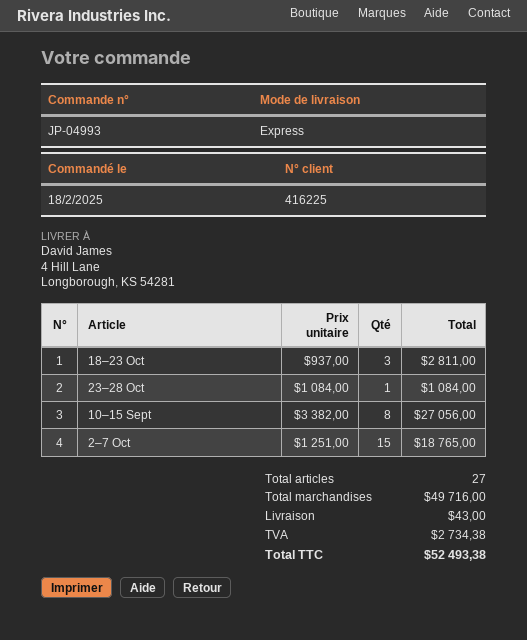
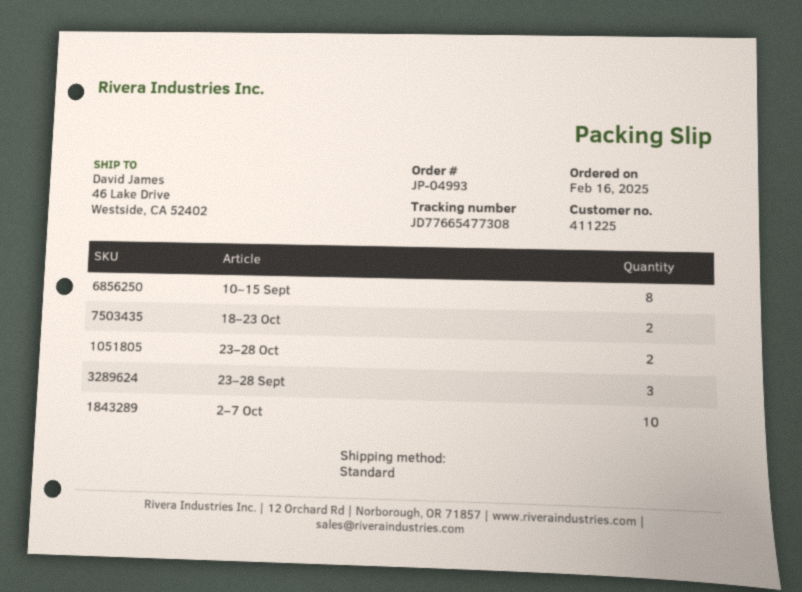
order date: 2025-02-18 -> 2025-02-16
customer number: 416225 -> 411225
shipping method: express -> standard
ship to: 4 Hill Lane, Longborough, KS 54281 -> 46 Lake Drive, Westside, CA 52402
18–23 Oct: 3 -> 2
23–28 Oct: 1 -> 2
2–7 Oct: 15 -> 10
23–28 Sept: none -> 3

